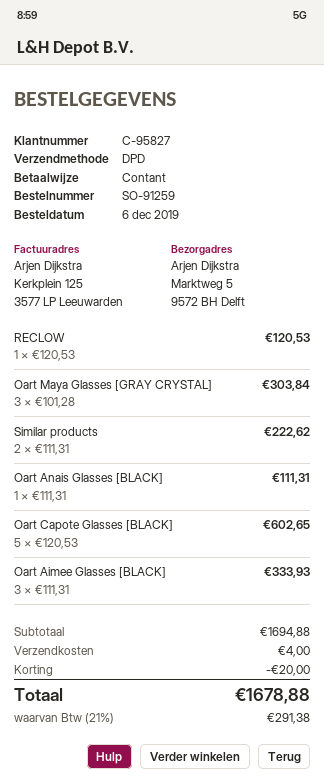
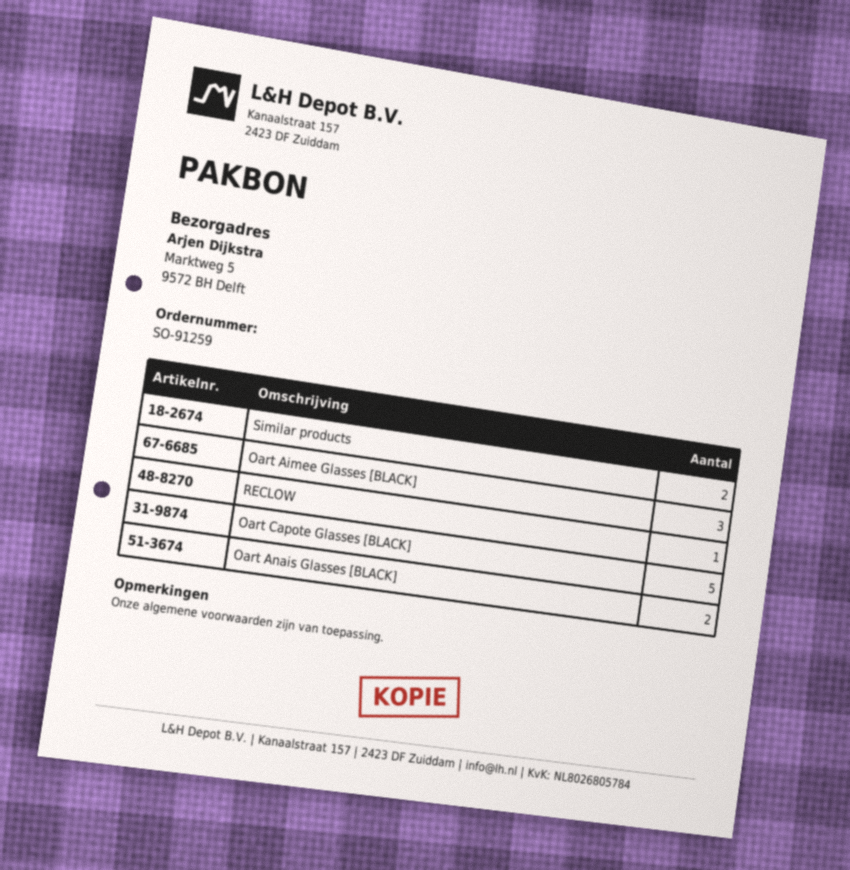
Oart Maya Glasses [GRAY CRYSTAL]: 3 -> none
Oart Anais Glasses [BLACK]: 1 -> 2

